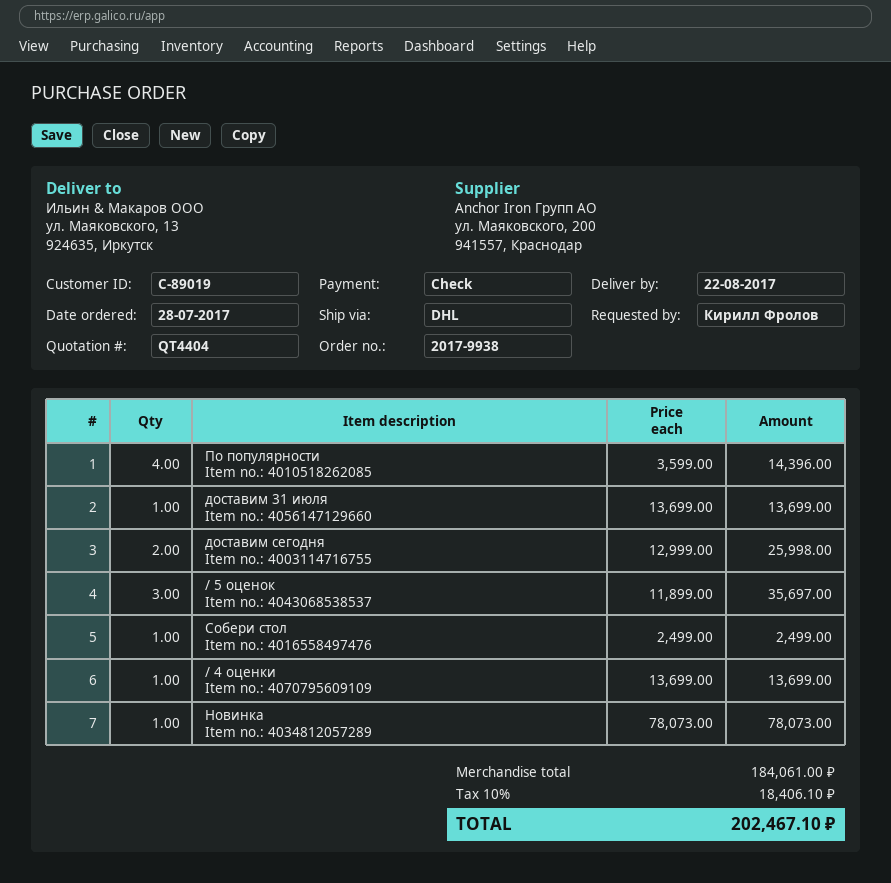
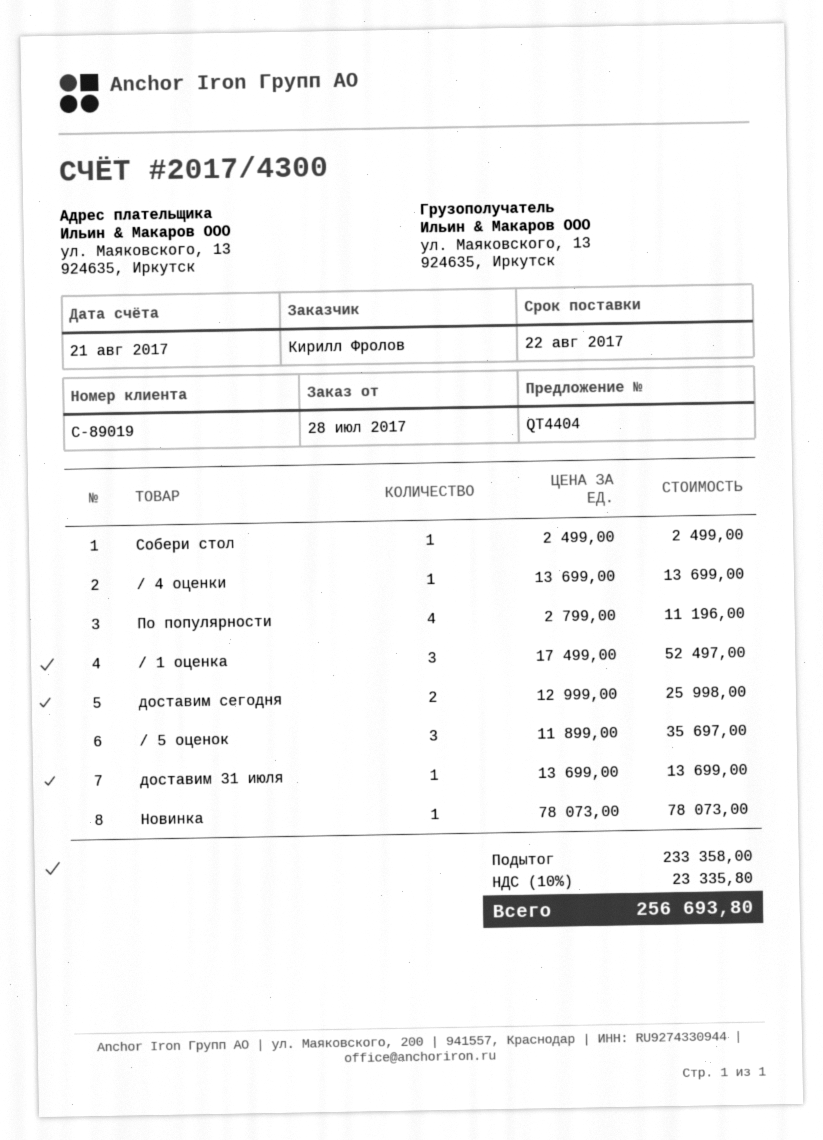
По популярности: 4 x 3599.00 = 14396.00 -> 4 x 2799.00 = 11196.00
/ 1 оценка: none -> 3 x 17499.00 = 52497.00
subtotal: 184061.00 -> 233358.00
tax: 10% = 18406.10 -> 10% = 23335.80
total: 202467.10 -> 256693.80

